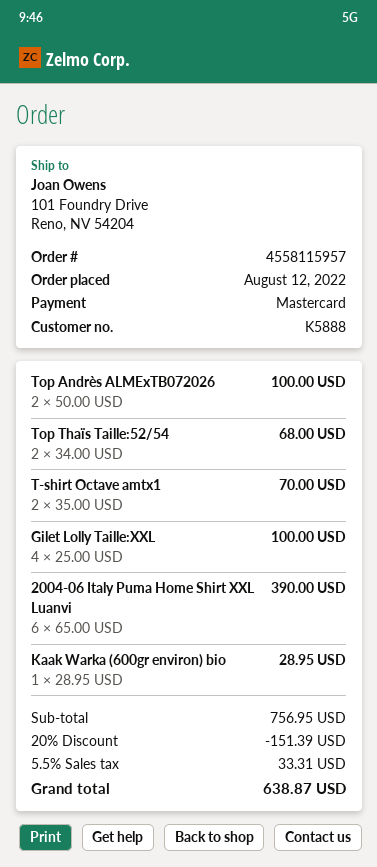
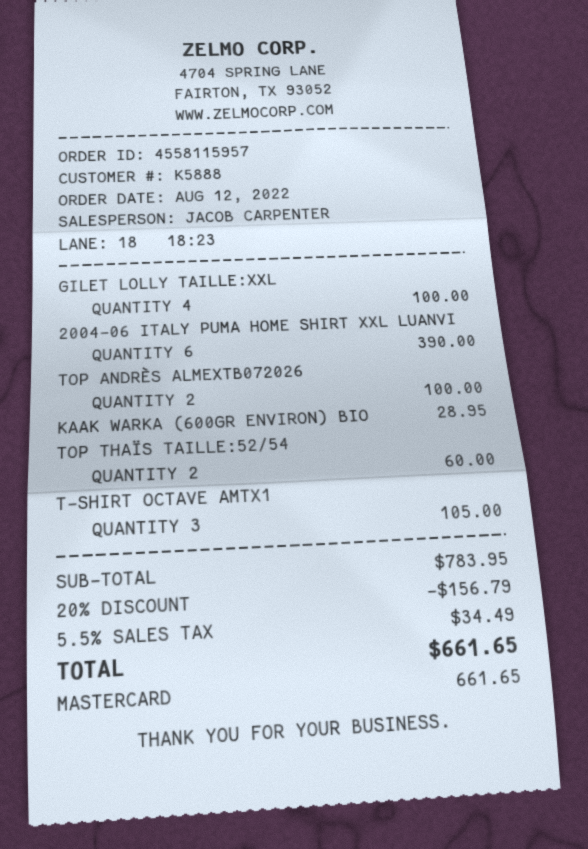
Top Thaïs Taille:52/54: 2 for 68.00 -> 2 for 60.00
T-shirt Octave amtx1: 2 for 70.00 -> 3 for 105.00
subtotal: 756.95 -> 783.95
discount: 20% = 151.39 -> 20% = 156.79
tax: 5.5% = 33.31 -> 5.5% = 34.49
total: 638.87 -> 661.65

